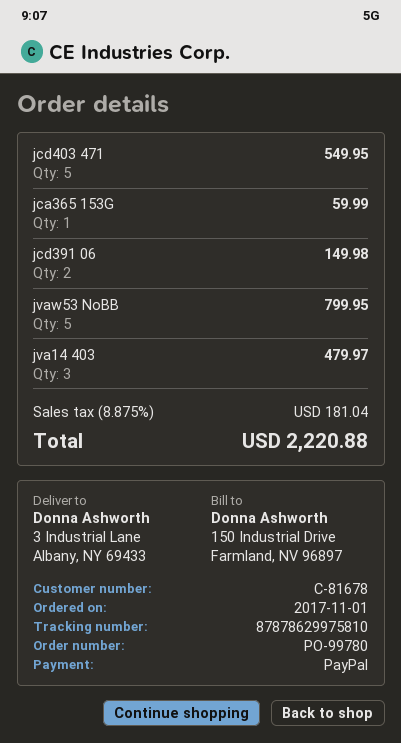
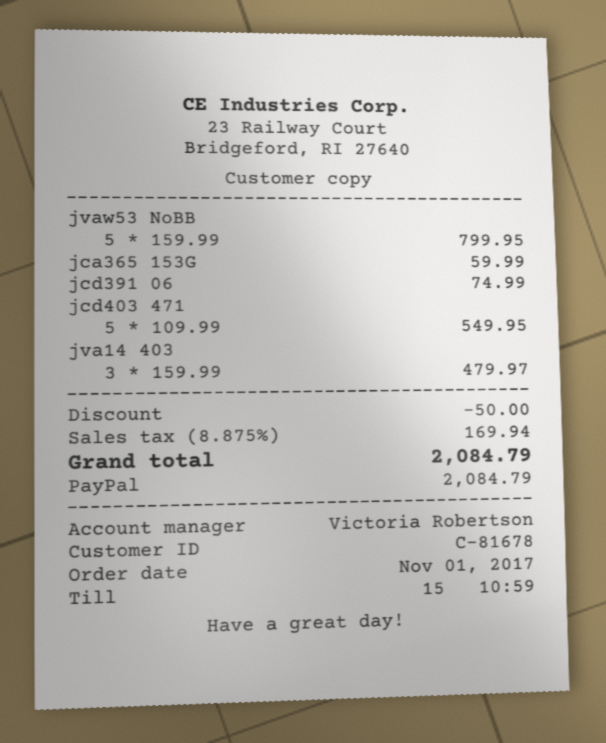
jcd391 06: 2 for 149.98 -> 1 for 74.99
discount: none -> 50.00
tax: 8.875% = 181.04 -> 8.875% = 169.94
total: 2220.88 -> 2084.79

